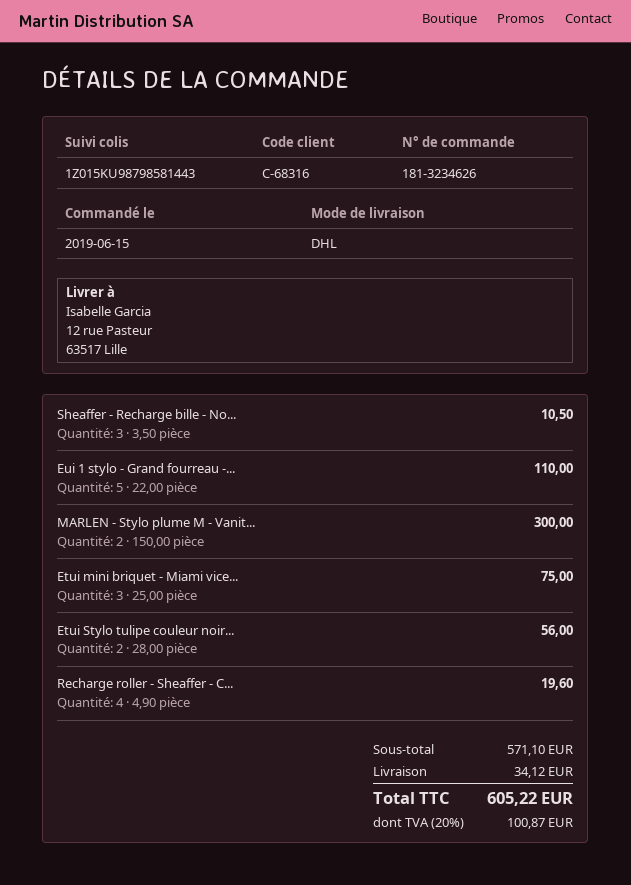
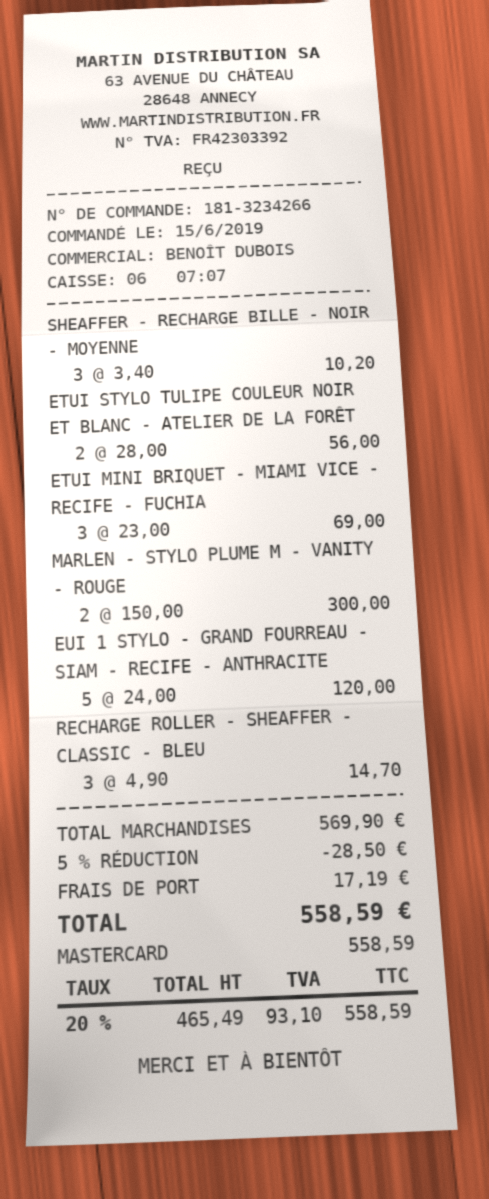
order number: 181-3234626 -> 181-3234266
Sheaffer - Recharge bille - No...: 3 x 3.50 = 10.50 -> 3 x 3.40 = 10.20
Eui 1 stylo - Grand fourreau -...: 5 x 22.00 = 110.00 -> 5 x 24.00 = 120.00
Etui mini briquet - Miami vice...: 3 x 25.00 = 75.00 -> 3 x 23.00 = 69.00
Recharge roller - Sheaffer - C...: 4 x 4.90 = 19.60 -> 3 x 4.90 = 14.70
subtotal: 571.10 -> 569.90
discount: none -> 5% = 28.50
shipping: 34.12 -> 17.19
tax: 20% = 100.87 -> 20% = 93.10
total: 605.22 -> 558.59

